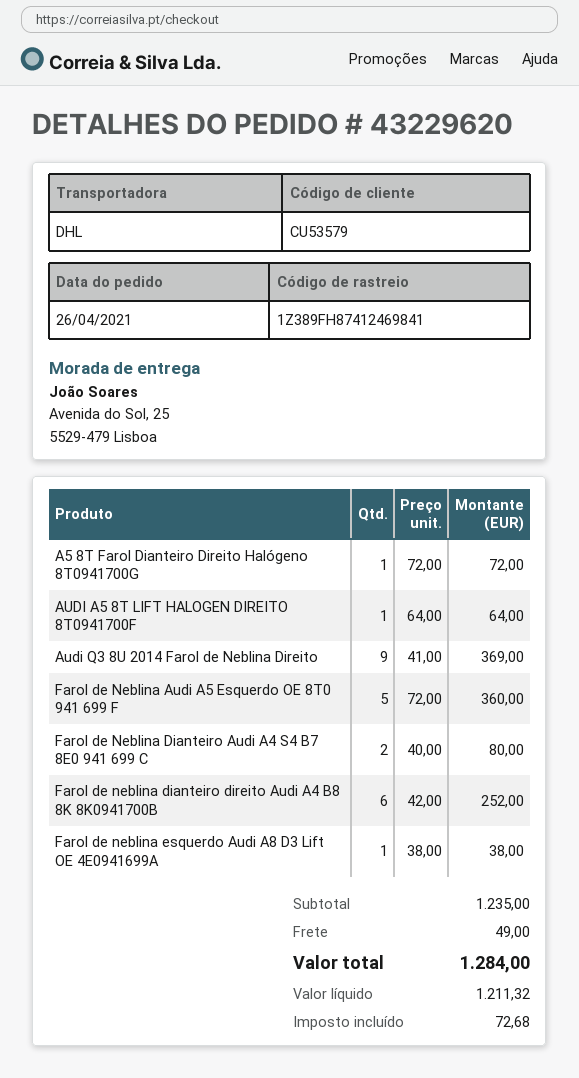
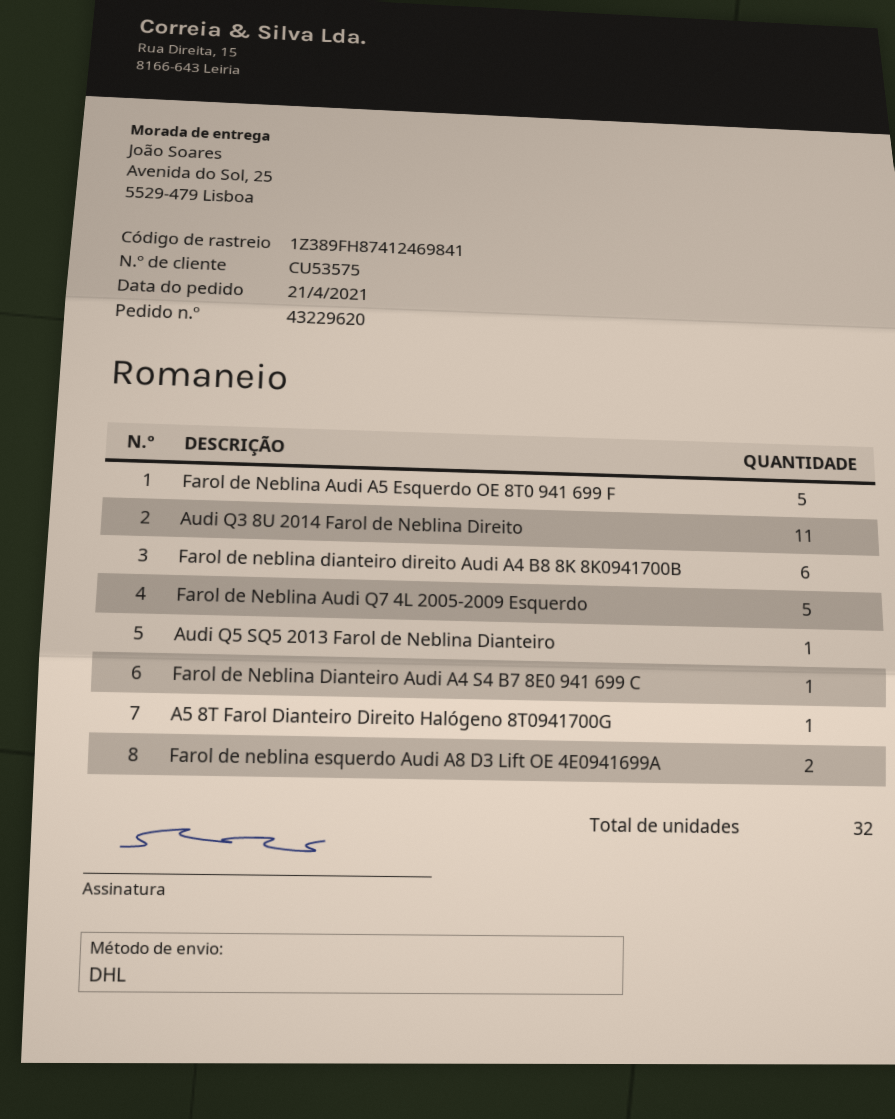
order date: 2021-04-26 -> 2021-04-21
customer number: CU53579 -> CU53575
AUDI A5 8T LIFT HALOGEN DIREITO 8T0941700F: 1 -> none
Audi Q3 8U 2014 Farol de Neblina Direito: 9 -> 11
Farol de Neblina Dianteiro Audi A4 S4 B7 8E0 941 699 C: 2 -> 1
Farol de neblina esquerdo Audi A8 D3 Lift OE 4E0941699A: 1 -> 2
Farol de Neblina Audi Q7 4L 2005-2009 Esquerdo: none -> 5
Audi Q5 SQ5 2013 Farol de Neblina Dianteiro: none -> 1

